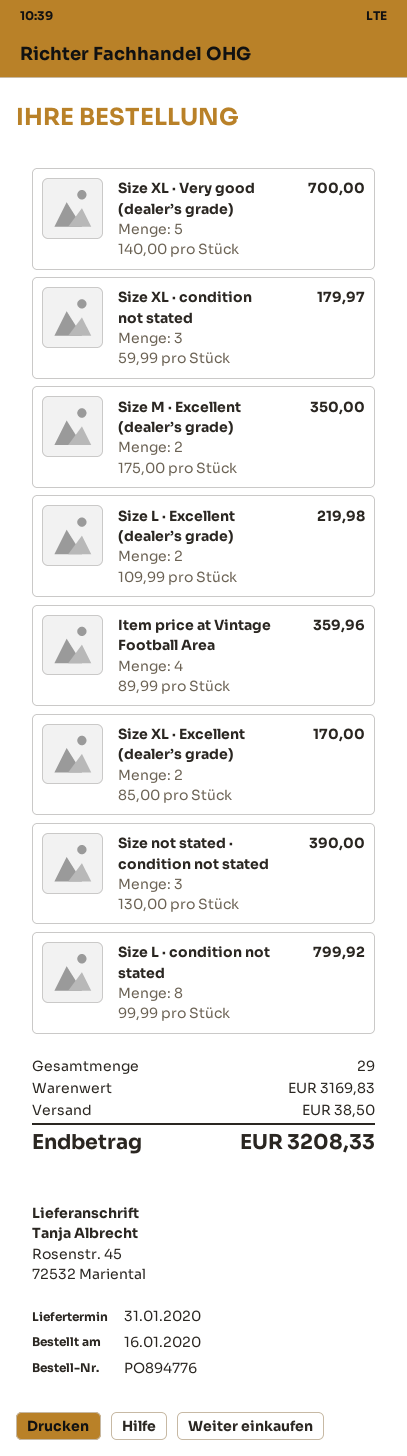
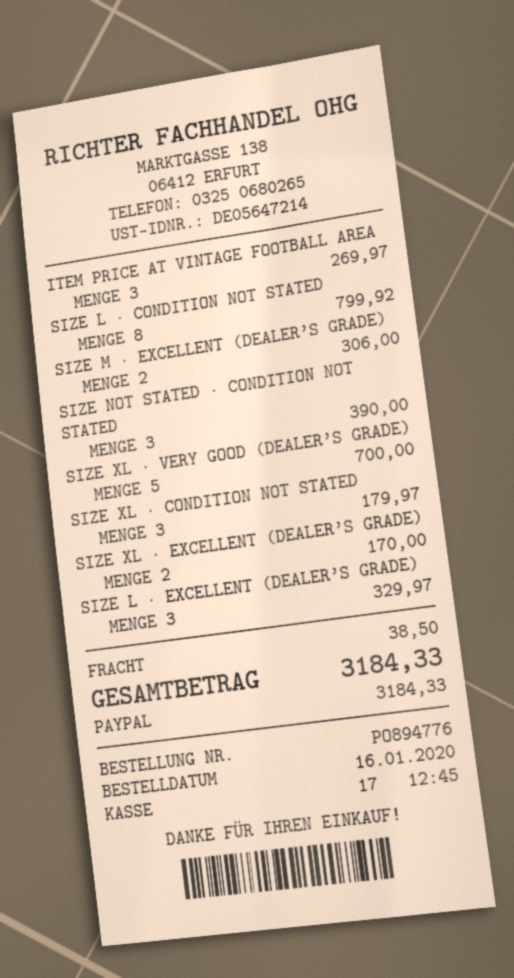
Size M · Excellent (dealer’s grade): 2 for 350.00 -> 2 for 306.00
Size L · Excellent (dealer’s grade): 2 for 219.98 -> 3 for 329.97
Item price at Vintage Football Area: 4 for 359.96 -> 3 for 269.97
total: 3208.33 -> 3184.33

